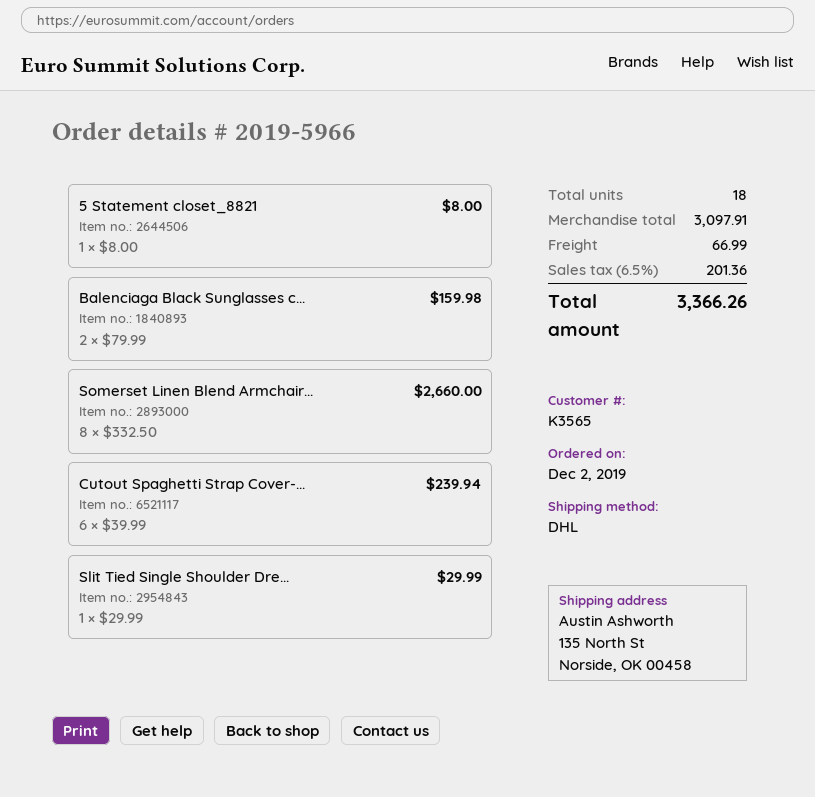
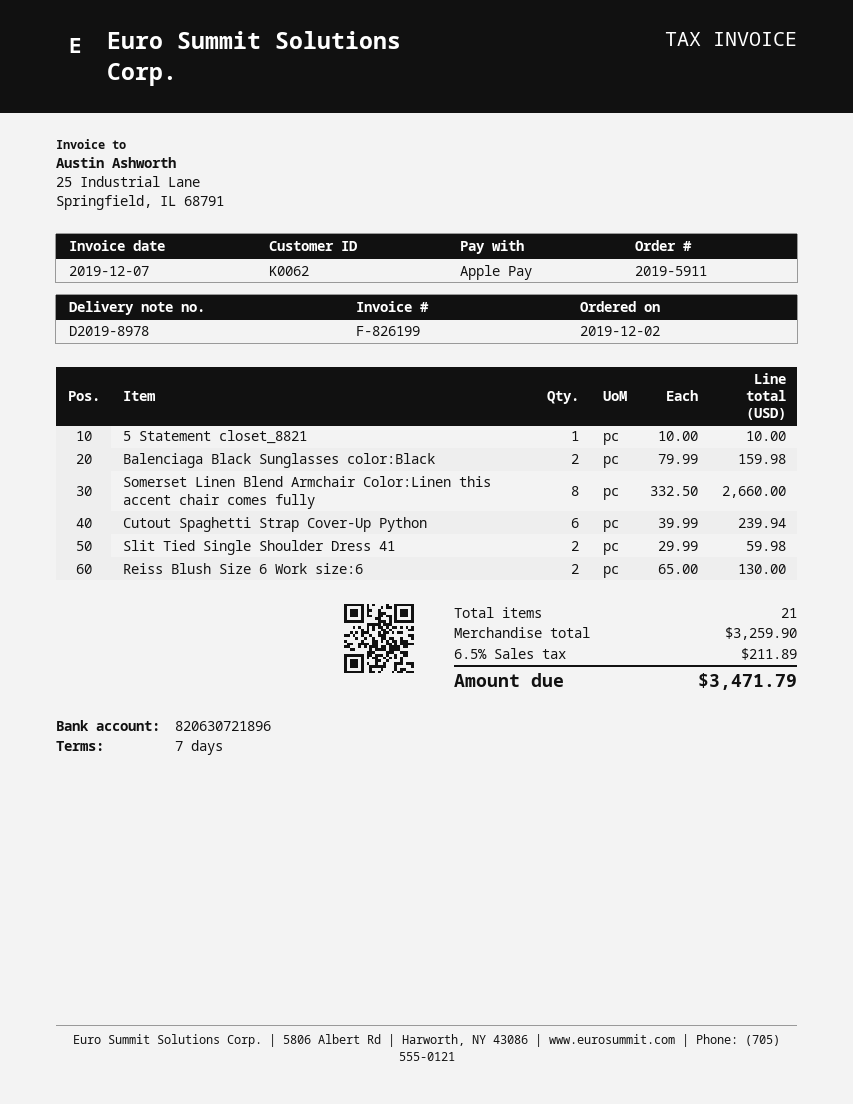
order number: 2019-5966 -> 2019-5911
customer number: K3565 -> K0062
5 Statement closet_8821: 1 x 8.00 = 8.00 -> 1 x 10.00 = 10.00
Slit Tied Single Shoulder Dre...: 1 x 29.99 = 29.99 -> 2 x 29.99 = 59.98
Reiss Blush Size 6 Work size:6: none -> 2 x 65.00 = 130.00
total quantity: 18 -> 21
subtotal: 3097.91 -> 3259.90
shipping: 66.99 -> none
tax: 6.5% = 201.36 -> 6.5% = 211.89
total: 3366.26 -> 3471.79

